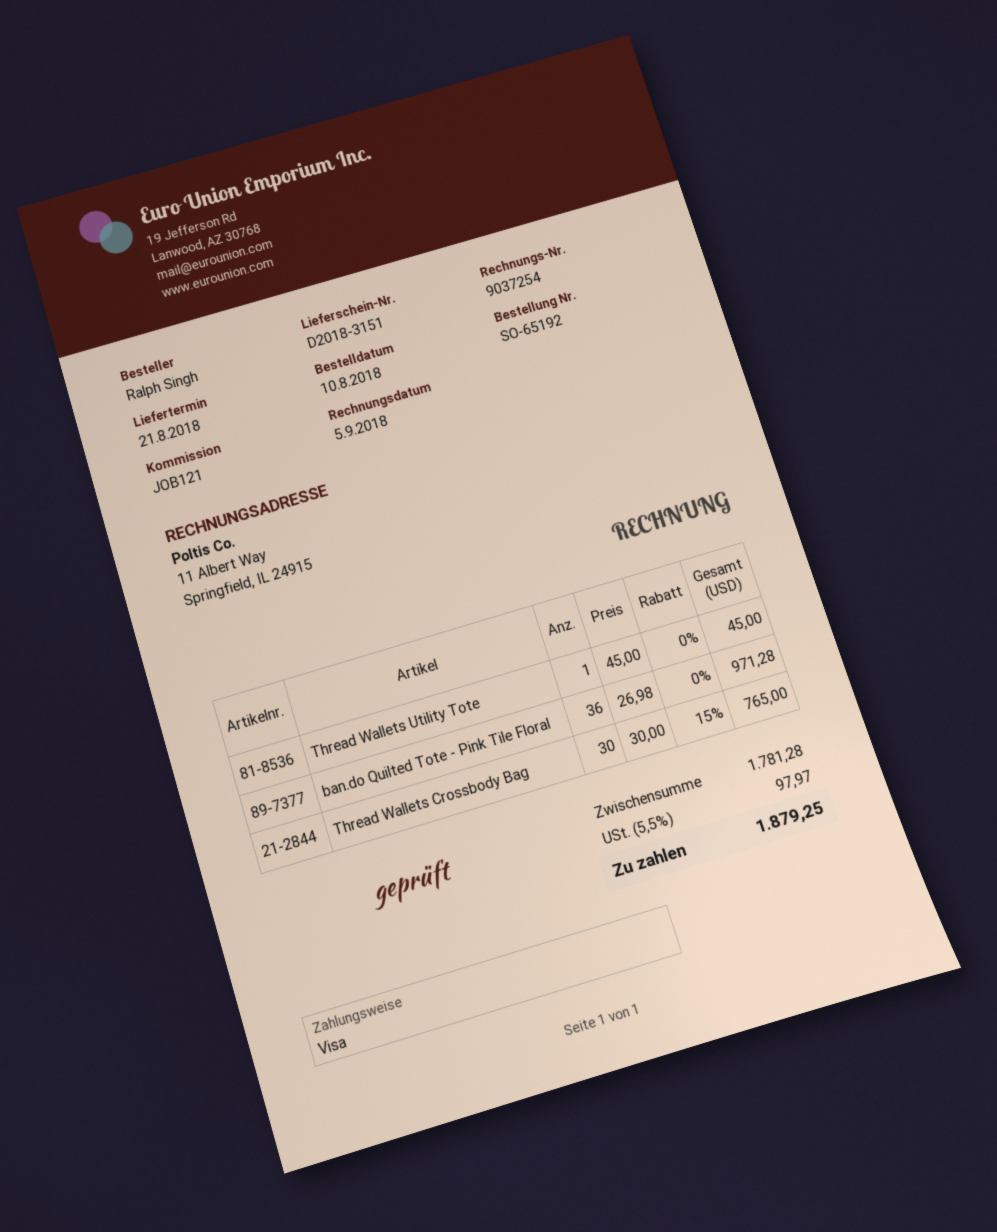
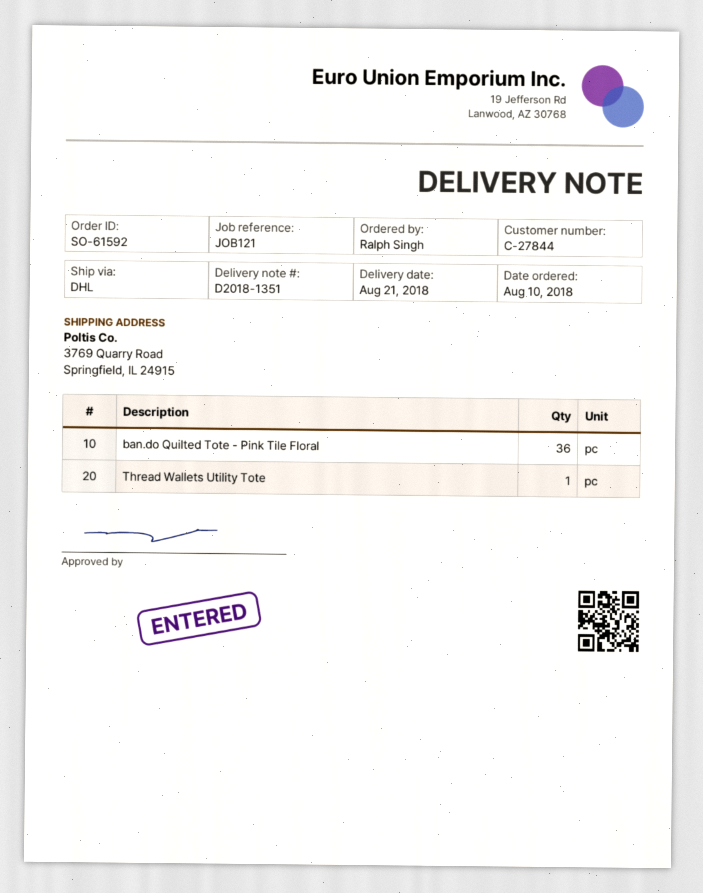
order number: SO-65192 -> SO-61592
delivery note number: D2018-3151 -> D2018-1351
Thread Wallets Crossbody Bag: 30 -> none

